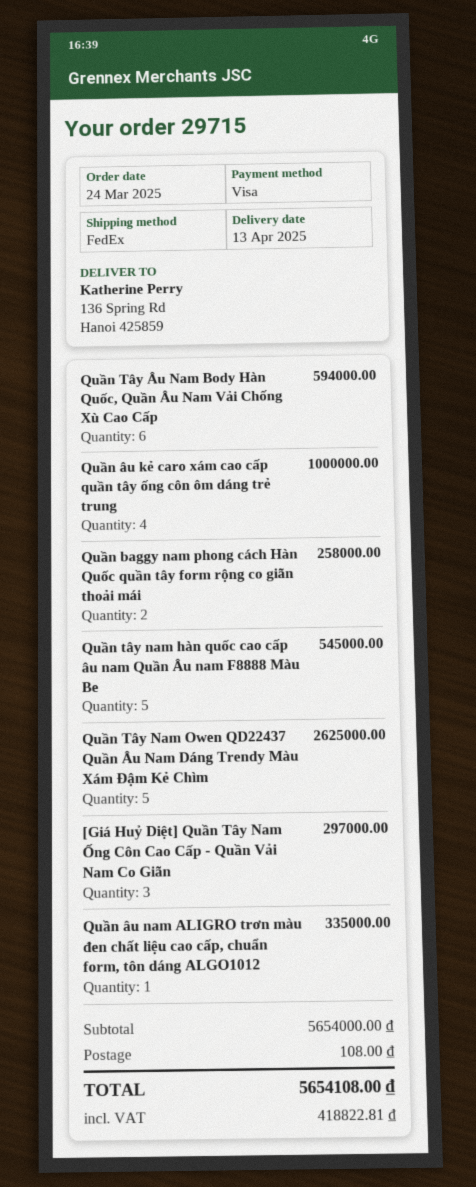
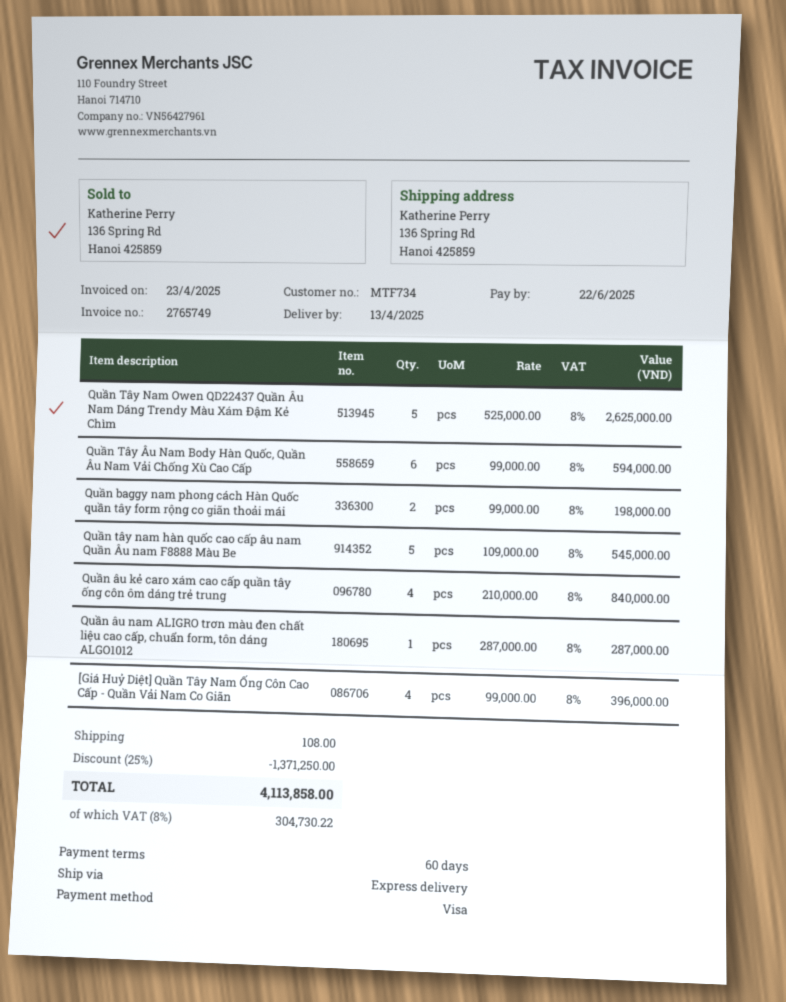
shipping method: FedEx -> express
Quần âu kẻ caro xám cao cấp quần tây ống côn ôm dáng trẻ trung: 4 for 1000000.00 -> 4 for 840000.00
Quần baggy nam phong cách Hàn Quốc quần tây form rộng co giãn thoải mái: 2 for 258000.00 -> 2 for 198000.00
[Giá Huỷ Diệt] Quần Tây Nam Ống Côn Cao Cấp - Quần Vải Nam Co Giãn: 3 for 297000.00 -> 4 for 396000.00
Quần âu nam ALIGRO trơn màu đen chất liệu cao cấp, chuẩn form, tôn dáng ALGO1012: 1 for 335000.00 -> 1 for 287000.00
discount: none -> 25% = 1371250.00
tax: 418822.81 -> 304730.22
total: 5654108.00 -> 4113858.00

